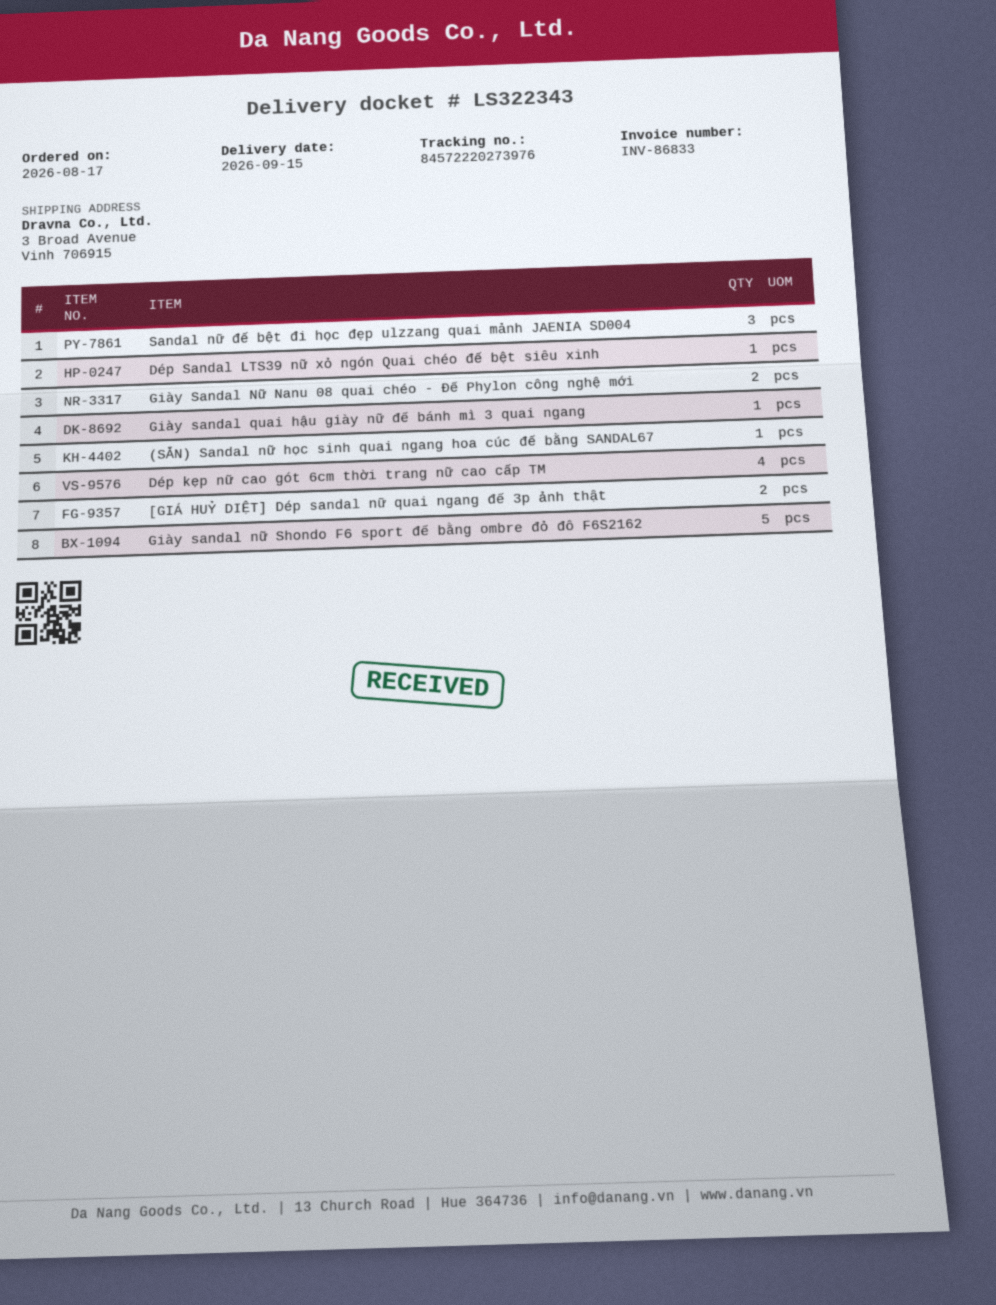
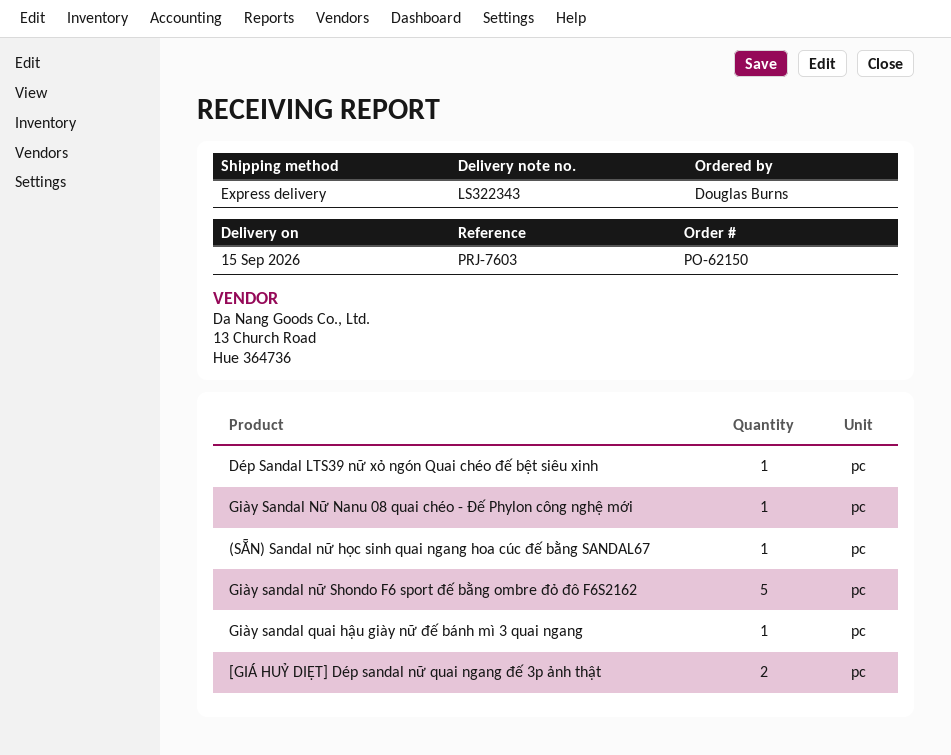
Sandal nữ đế bệt đi học đẹp ulzzang quai mảnh JAENIA SD004: 3 -> none
Giày Sandal Nữ Nanu 08 quai chéo - Đế Phylon công nghệ mới: 2 -> 1
Dép kẹp nữ cao gót 6cm thời trang nữ cao cấp TM: 4 -> none

